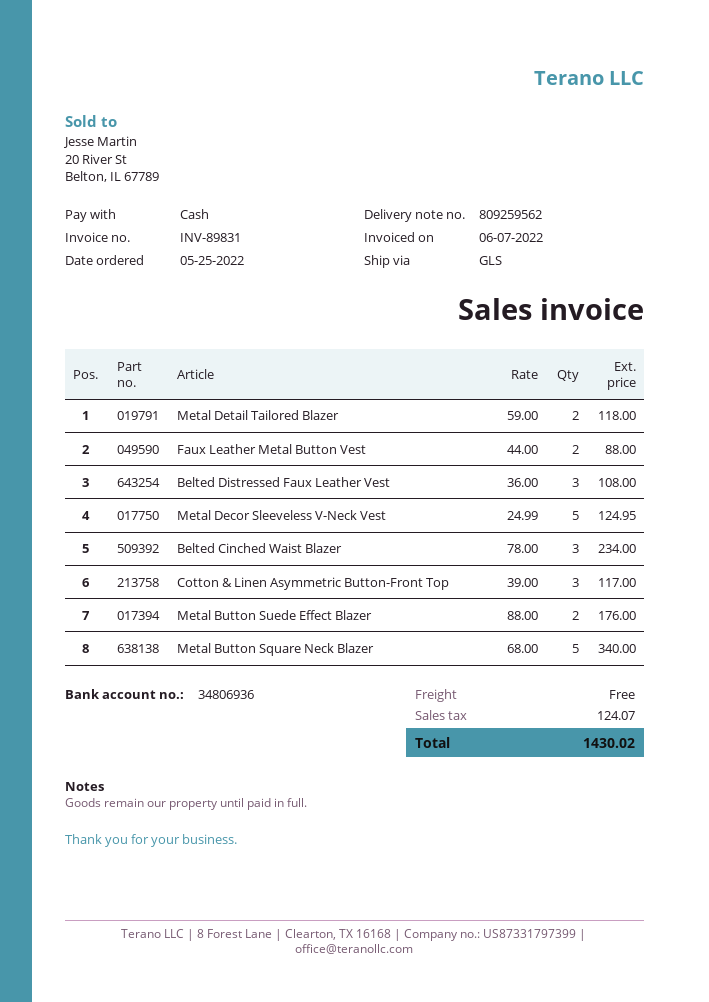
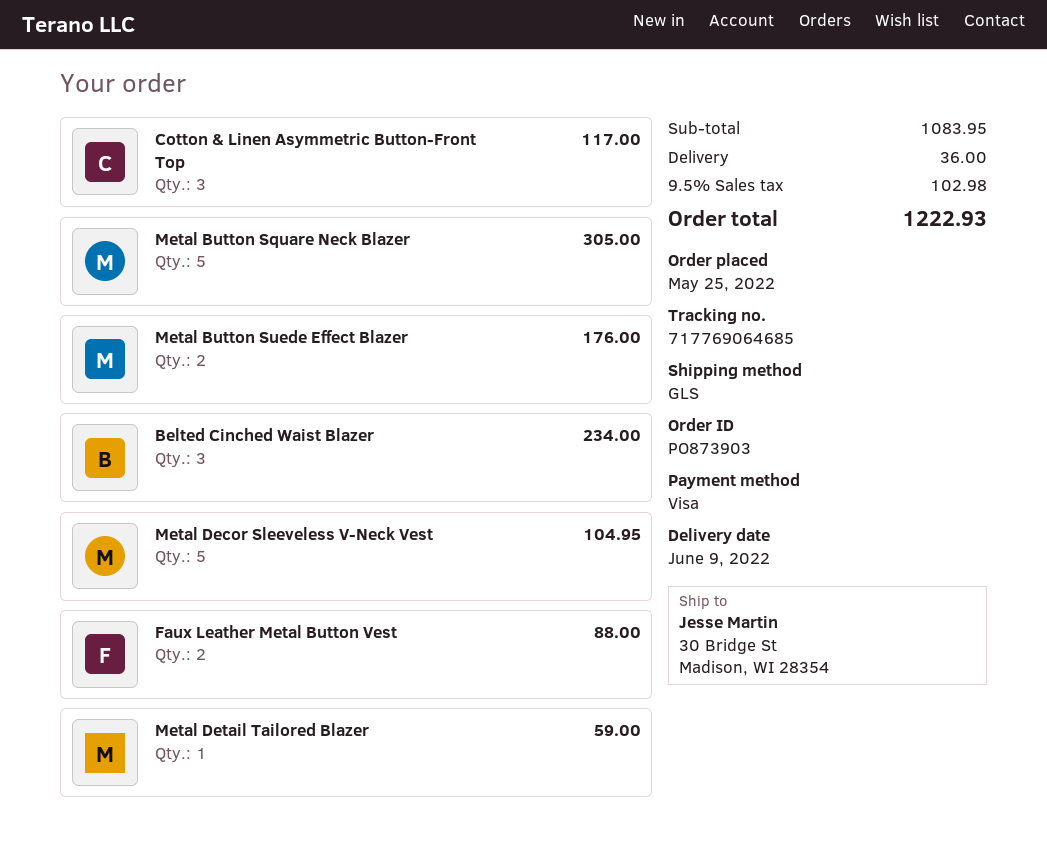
payment method: cash -> Visa
Metal Detail Tailored Blazer: 2 for 118.00 -> 1 for 59.00
Belted Distressed Faux Leather Vest: 3 for 108.00 -> none
Metal Decor Sleeveless V-Neck Vest: 5 for 124.95 -> 5 for 104.95
Metal Button Square Neck Blazer: 5 for 340.00 -> 5 for 305.00
shipping: 0.00 -> 36.00
tax: 124.07 -> 102.98
total: 1430.02 -> 1222.93

